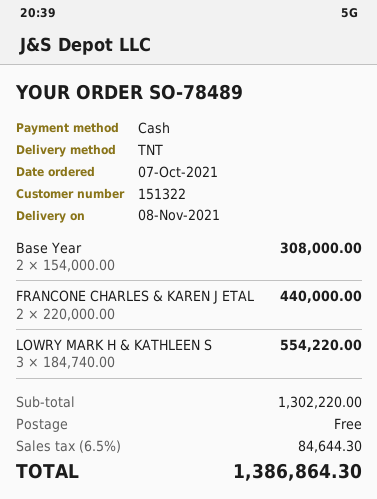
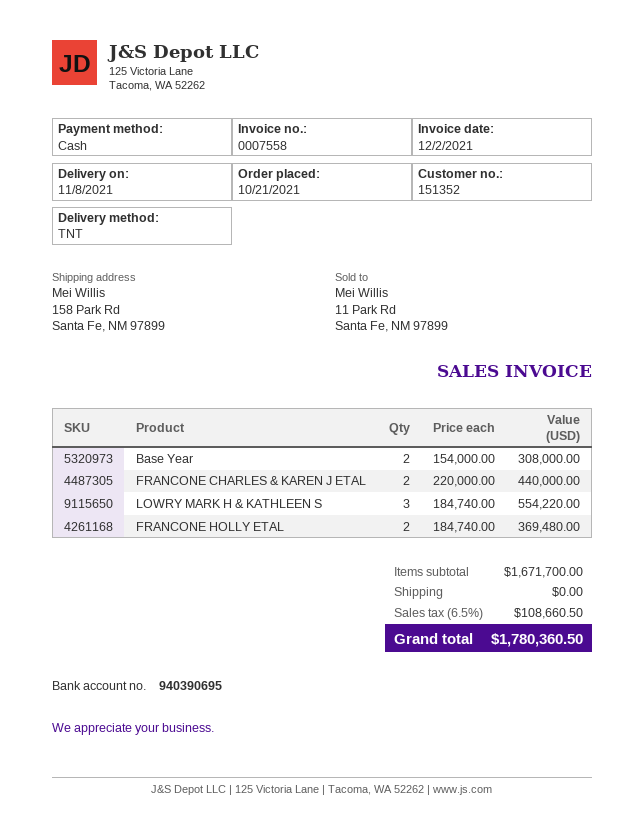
order date: 2021-10-07 -> 2021-10-21
customer number: 151322 -> 151352
FRANCONE HOLLY ETAL: none -> 2 x 184740.00 = 369480.00
subtotal: 1302220.00 -> 1671700.00
tax: 6.5% = 84644.30 -> 6.5% = 108660.50
total: 1386864.30 -> 1780360.50

